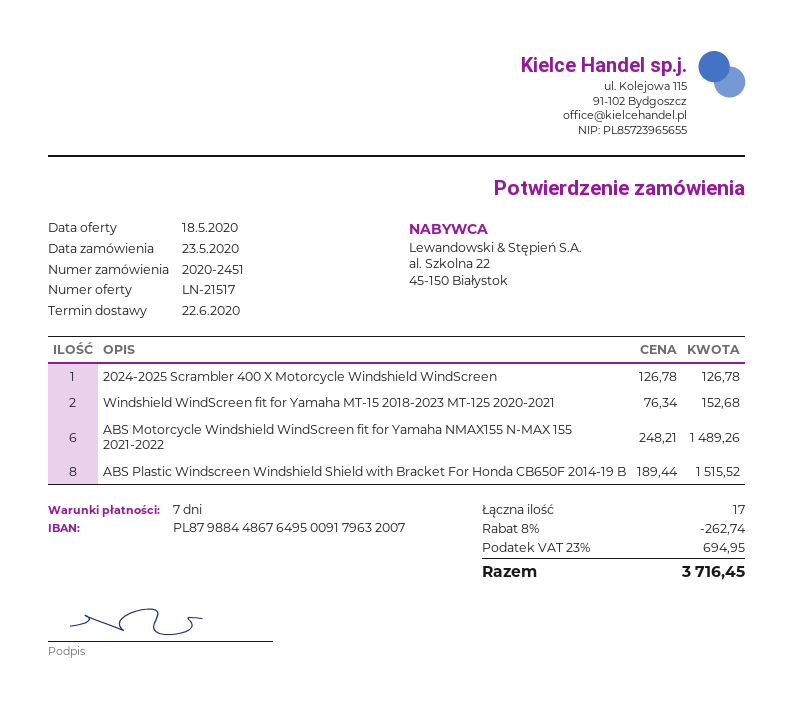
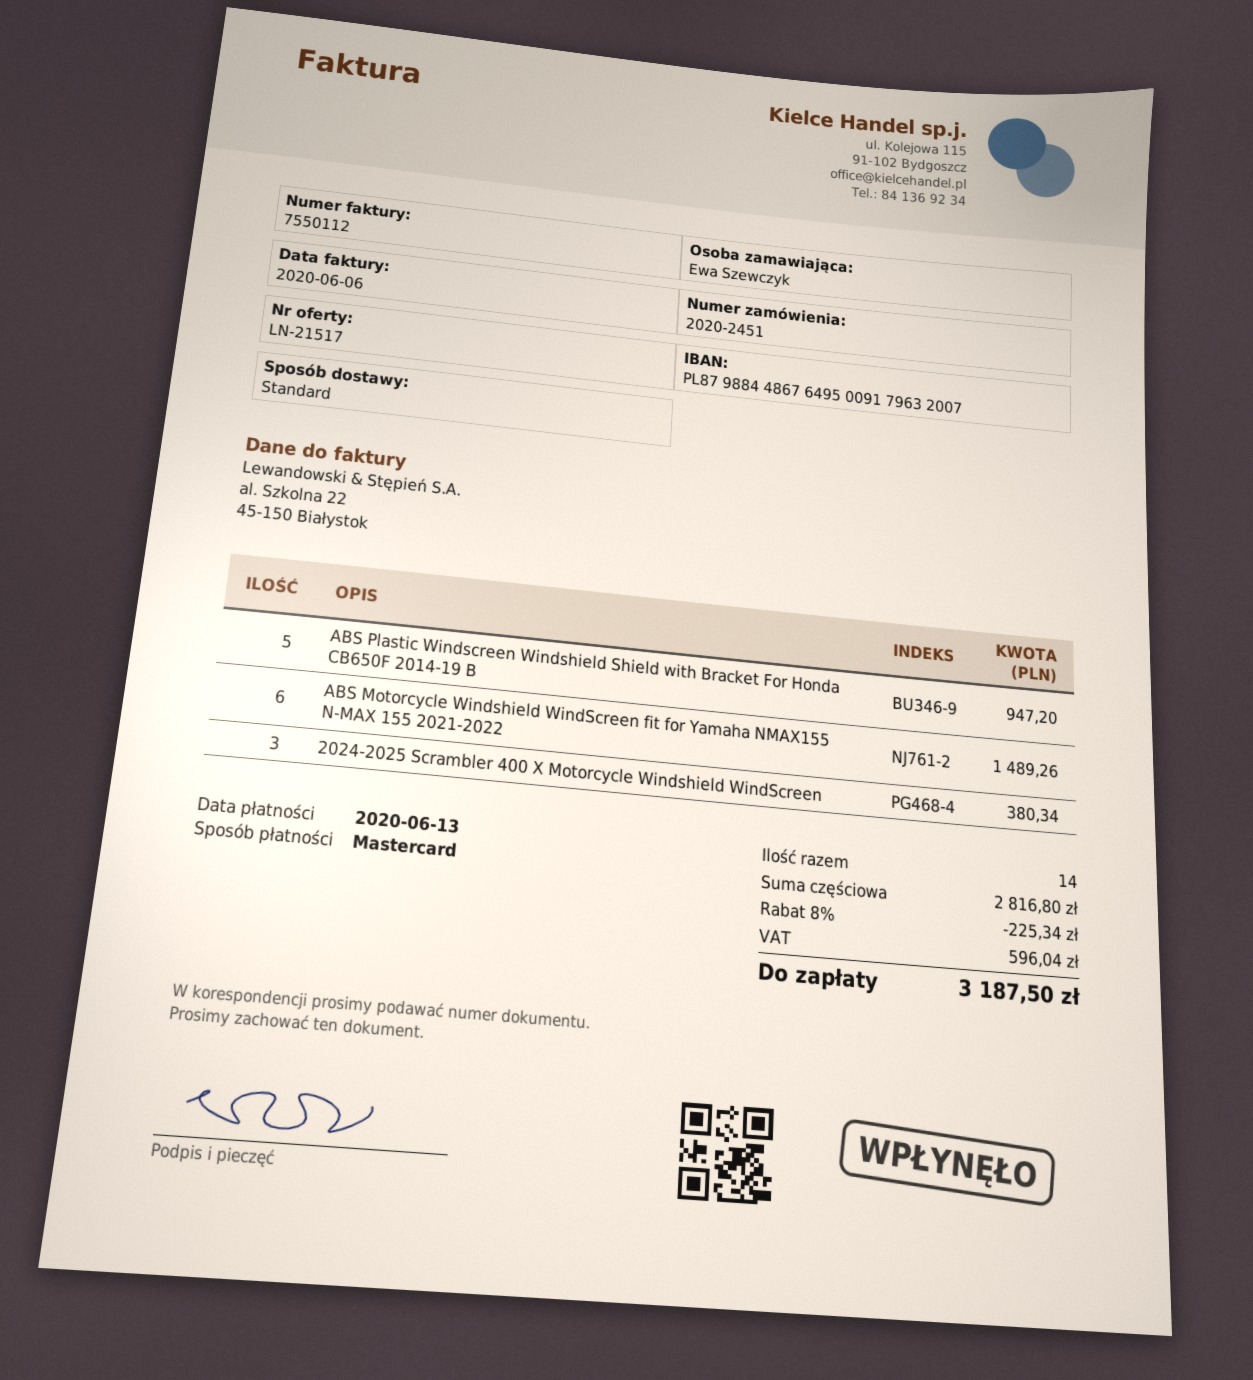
2024-2025 Scrambler 400 X Motorcycle Windshield WindScreen: 1 for 126.78 -> 3 for 380.34
Windshield WindScreen fit for Yamaha MT-15 2018-2023 MT-125 2020-2021: 2 for 152.68 -> none
ABS Plastic Windscreen Windshield Shield with Bracket For Honda CB650F 2014-19 B: 8 for 1515.52 -> 5 for 947.20
total quantity: 17 -> 14
discount: 8% = 262.74 -> 8% = 225.34
tax: 694.95 -> 596.04
total: 3716.45 -> 3187.50

